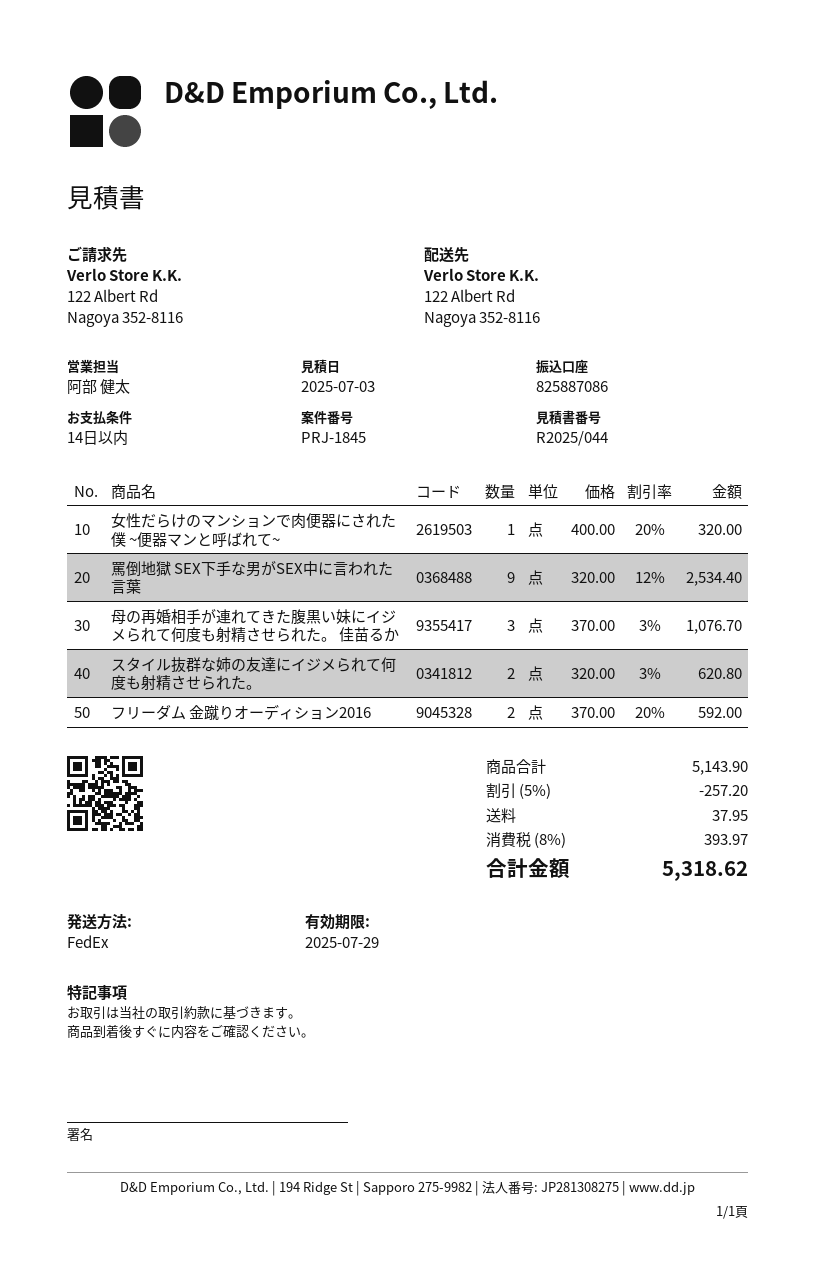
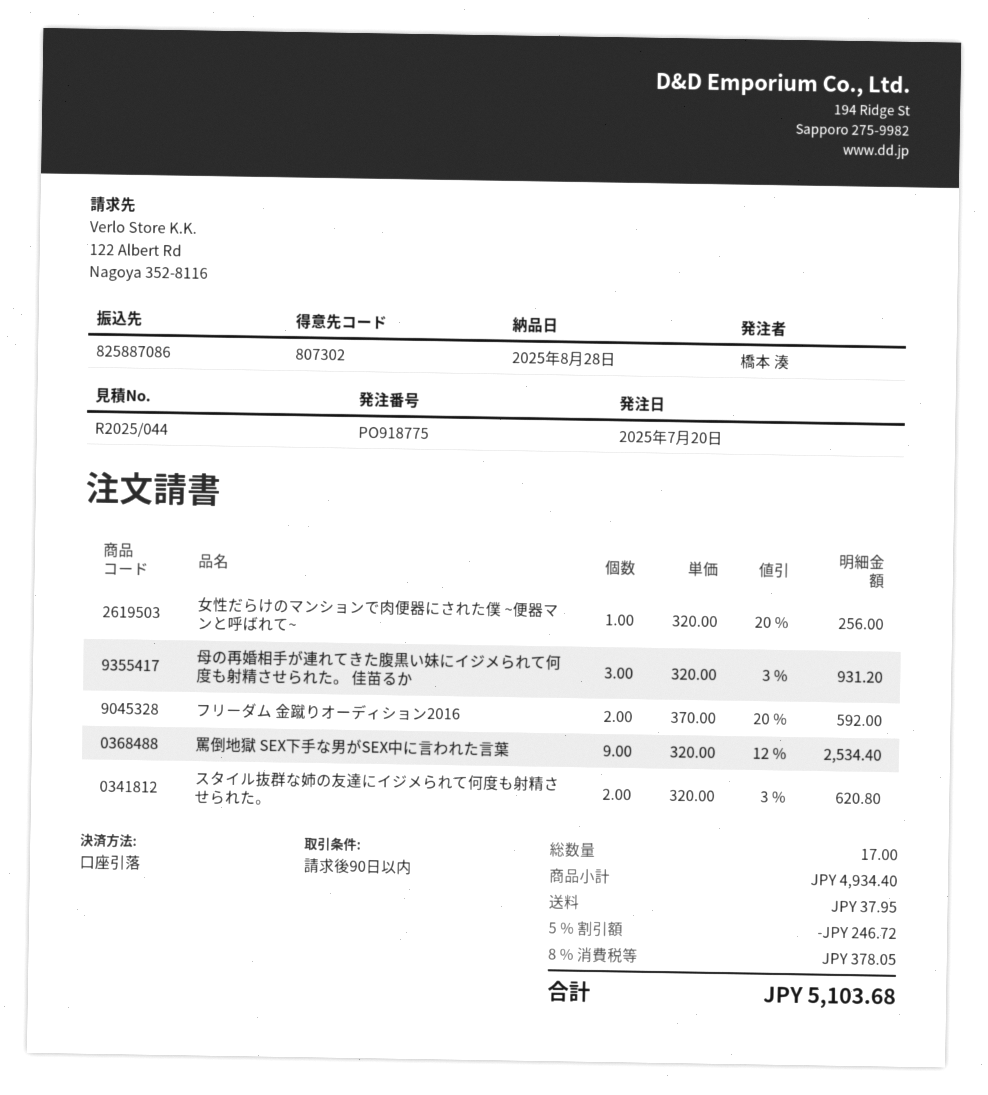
payment terms: 14 days -> 90 days
女性だらけのマンションで肉便器にされた僕 ~便器マンと呼ばれて~: 1 x 400.00 - 20% = 320.00 -> 1 x 320.00 - 20% = 256.00
母の再婚相手が連れてきた腹黒い妹にイジメられて何度も射精させられた。 佳苗るか: 3 x 370.00 - 3% = 1076.70 -> 3 x 320.00 - 3% = 931.20
subtotal: 5143.90 -> 4934.40
discount: 5% = 257.20 -> 5% = 246.72
tax: 8% = 393.97 -> 8% = 378.05
total: 5318.62 -> 5103.68

